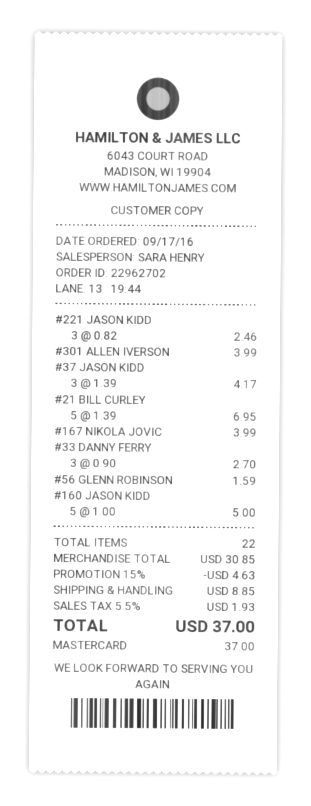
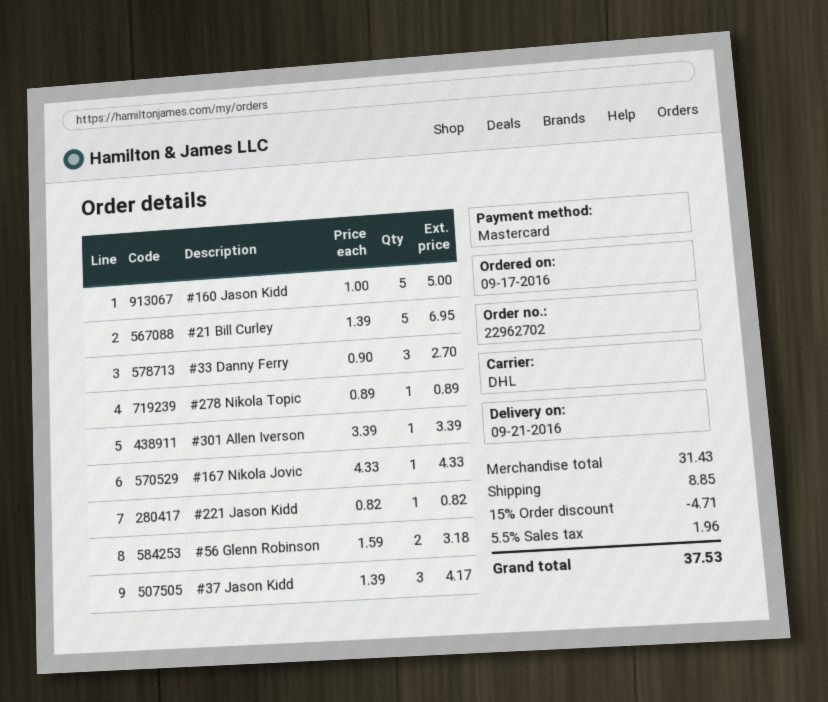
#221 JASON KIDD: 3 x 0.82 = 2.46 -> 1 x 0.82 = 0.82
#301 ALLEN IVERSON: 1 x 3.99 = 3.99 -> 1 x 3.39 = 3.39
#167 NIKOLA JOVIC: 1 x 3.99 = 3.99 -> 1 x 4.33 = 4.33
#56 GLENN ROBINSON: 1 x 1.59 = 1.59 -> 2 x 1.59 = 3.18
#278 Nikola Topic: none -> 1 x 0.89 = 0.89
subtotal: 30.85 -> 31.43
discount: 15% = 4.63 -> 15% = 4.71
tax: 5.5% = 1.93 -> 5.5% = 1.96
total: 37.00 -> 37.53

